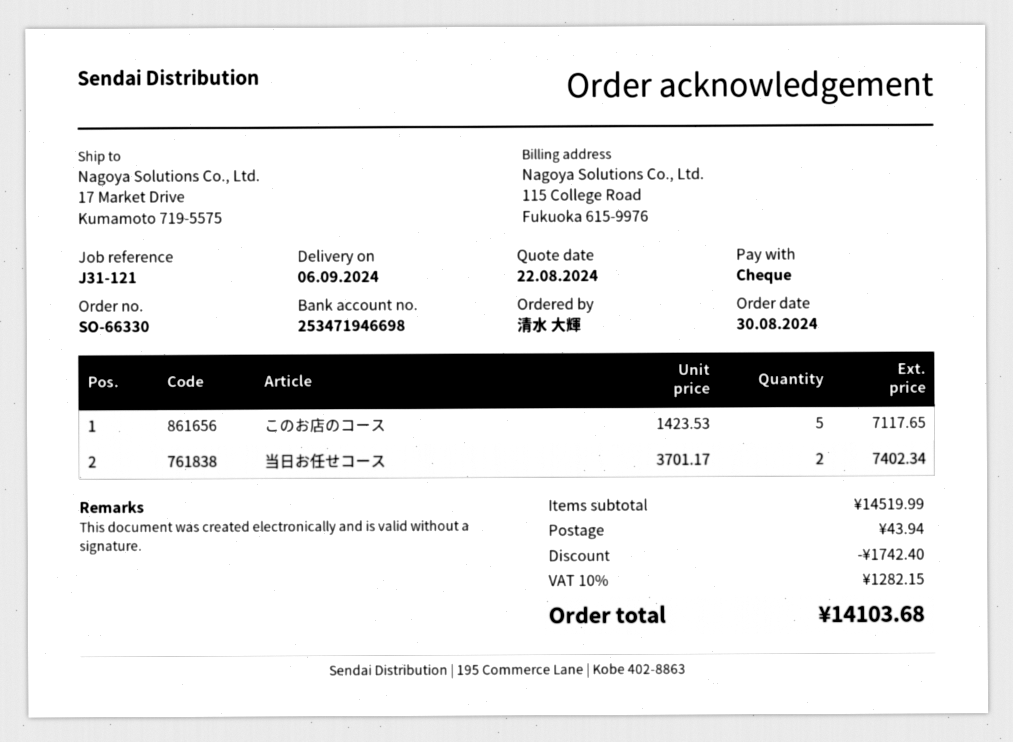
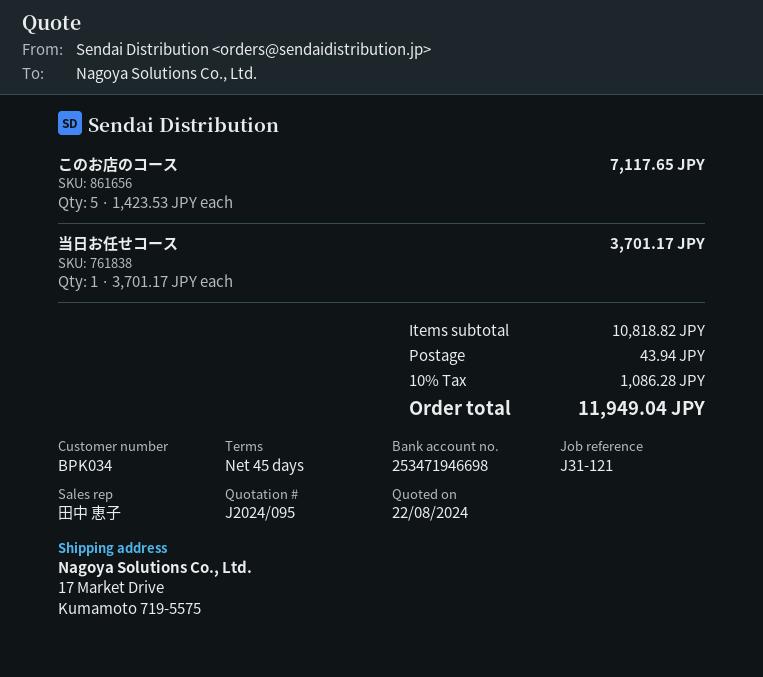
当日お任せコース: 2 x 3701.17 = 7402.34 -> 1 x 3701.17 = 3701.17
subtotal: 14519.99 -> 10818.82
discount: 1742.40 -> none
tax: 10% = 1282.15 -> 10% = 1086.28
total: 14103.68 -> 11949.04

